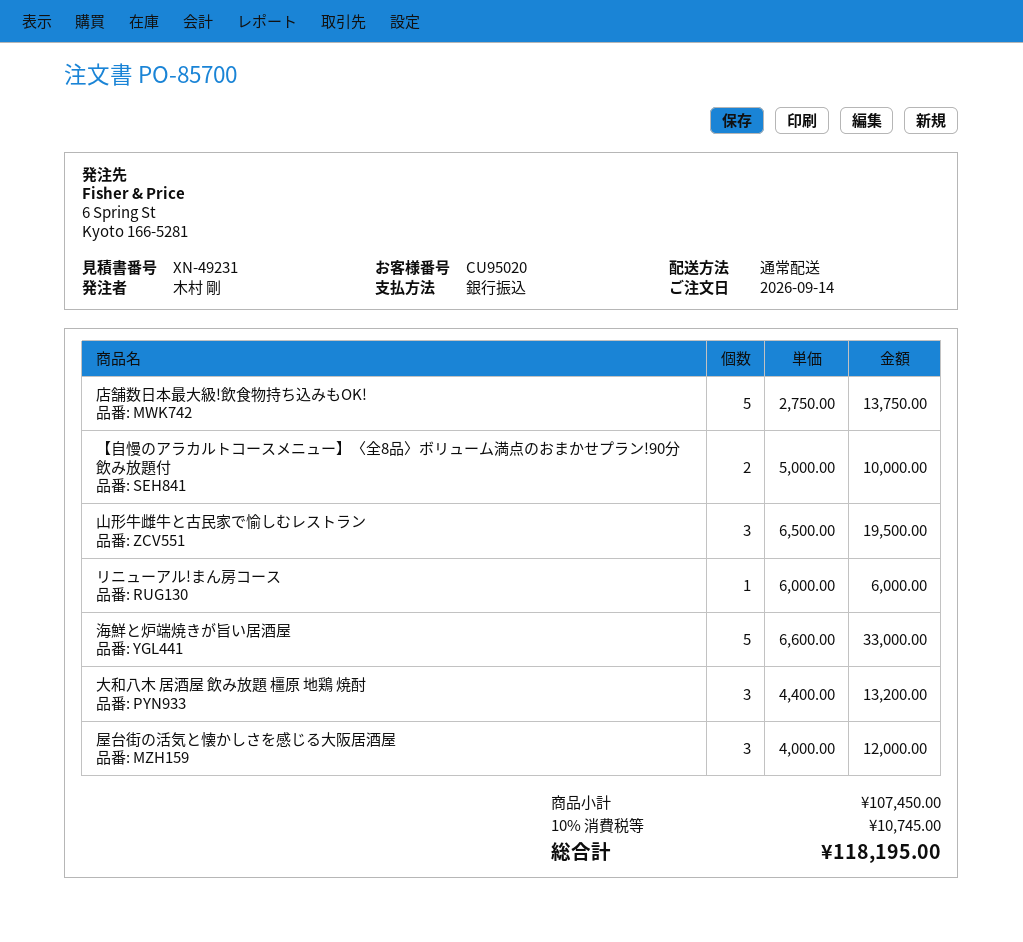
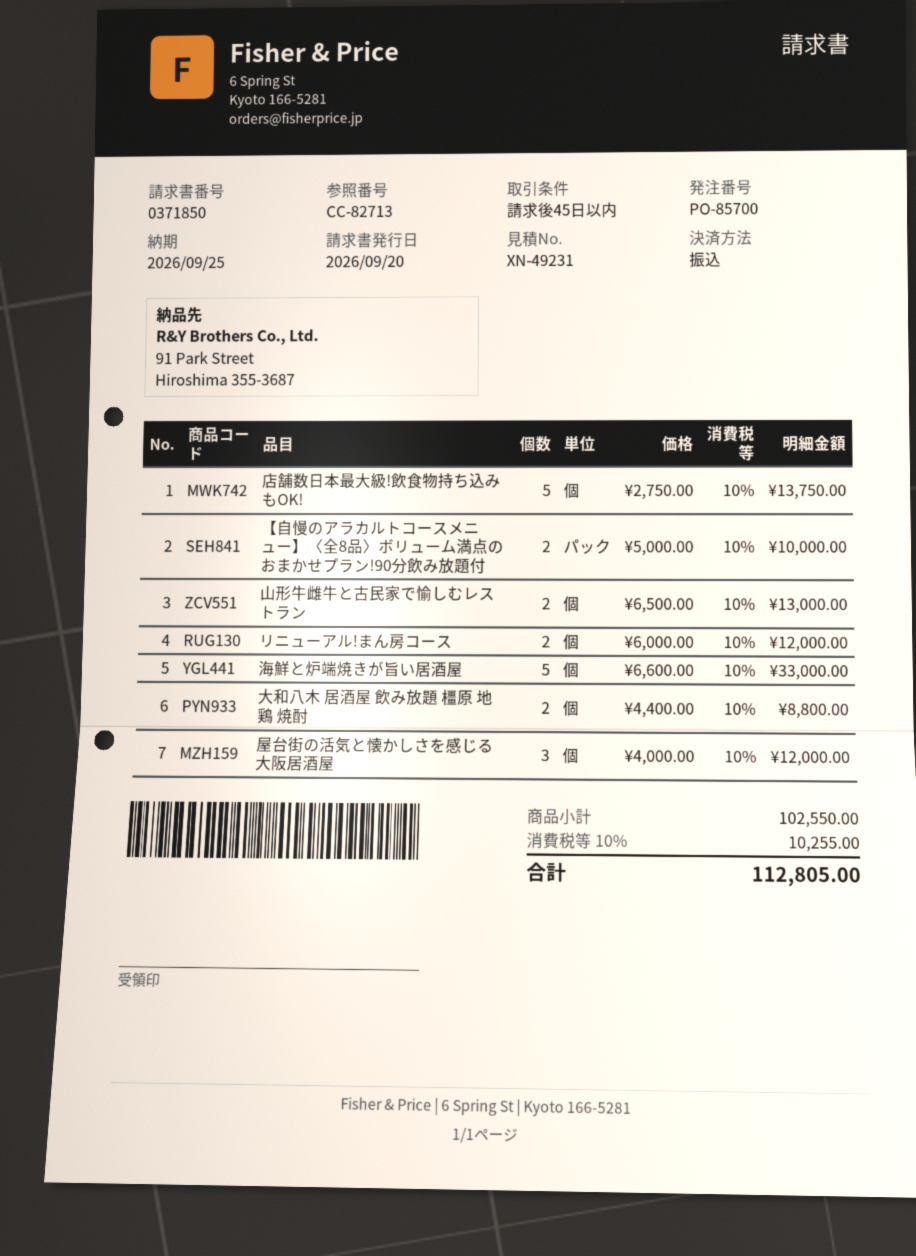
山形牛雌牛と古民家で愉しむレストラン: 3 x 6500.00 = 19500.00 -> 2 x 6500.00 = 13000.00
リニューアル!まん房コース: 1 x 6000.00 = 6000.00 -> 2 x 6000.00 = 12000.00
大和八木 居酒屋 飲み放題 橿原 地鶏 焼酎: 3 x 4400.00 = 13200.00 -> 2 x 4400.00 = 8800.00
subtotal: 107450.00 -> 102550.00
tax: 10% = 10745.00 -> 10% = 10255.00
total: 118195.00 -> 112805.00

